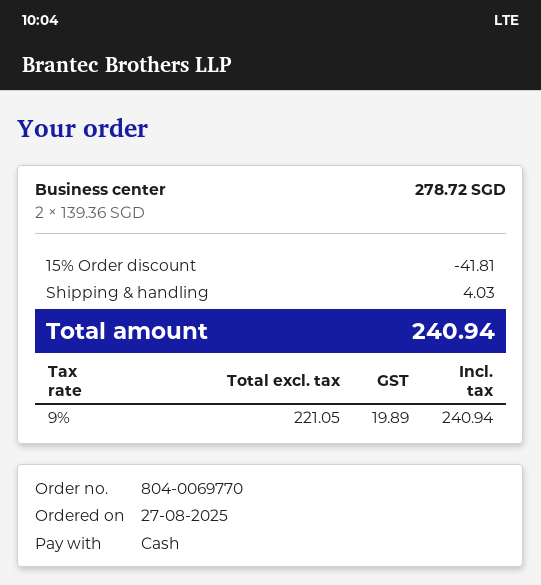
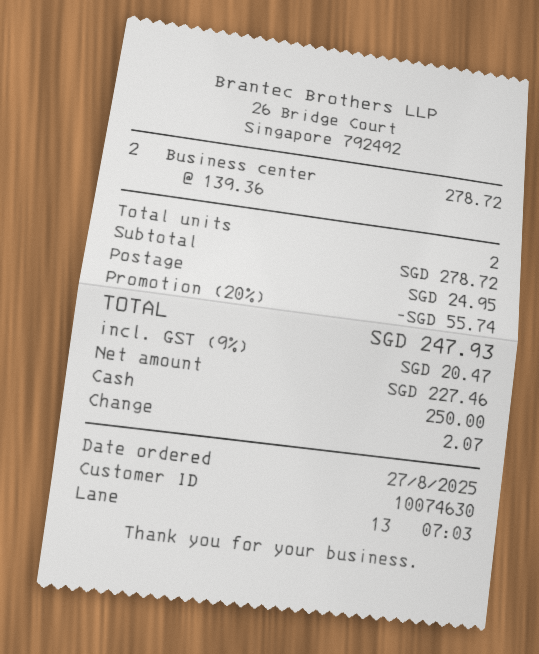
discount: 15% = 41.81 -> 20% = 55.74
shipping: 4.03 -> 24.95
net: 221.05 -> 227.46
tax: 9% = 19.89 -> 9% = 20.47
total: 240.94 -> 247.93

